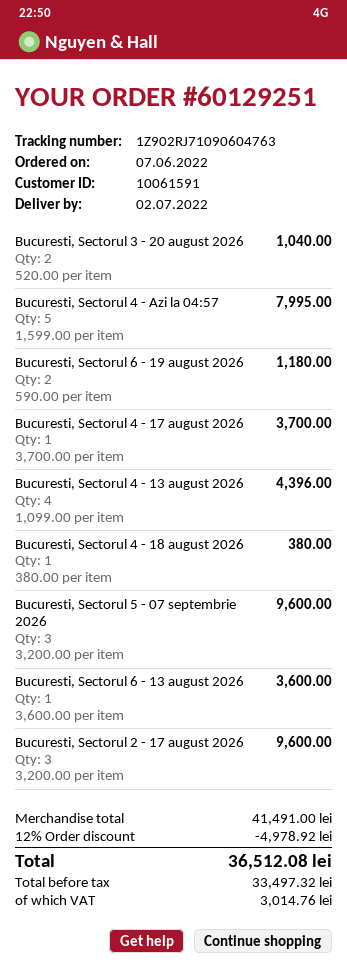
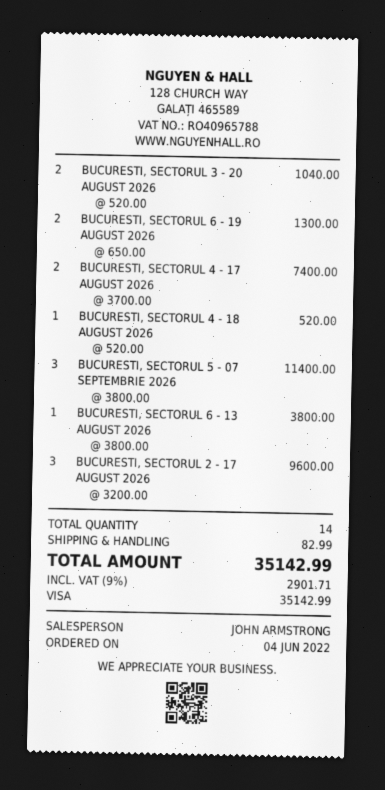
order date: 2022-06-07 -> 2022-06-04
Bucuresti, Sectorul 4 - Azi la 04:57: 5 x 1599.00 = 7995.00 -> none
Bucuresti, Sectorul 6 - 19 august 2026: 2 x 590.00 = 1180.00 -> 2 x 650.00 = 1300.00
Bucuresti, Sectorul 4 - 17 august 2026: 1 x 3700.00 = 3700.00 -> 2 x 3700.00 = 7400.00
Bucuresti, Sectorul 4 - 13 august 2026: 4 x 1099.00 = 4396.00 -> none
Bucuresti, Sectorul 4 - 18 august 2026: 1 x 380.00 = 380.00 -> 1 x 520.00 = 520.00
Bucuresti, Sectorul 5 - 07 septembrie 2026: 3 x 3200.00 = 9600.00 -> 3 x 3800.00 = 11400.00
Bucuresti, Sectorul 6 - 13 august 2026: 1 x 3600.00 = 3600.00 -> 1 x 3800.00 = 3800.00
discount: 12% = 4978.92 -> none
shipping: none -> 82.99
tax: 3014.76 -> 2901.71
total: 36512.08 -> 35142.99

